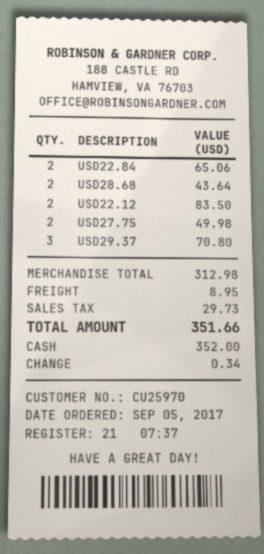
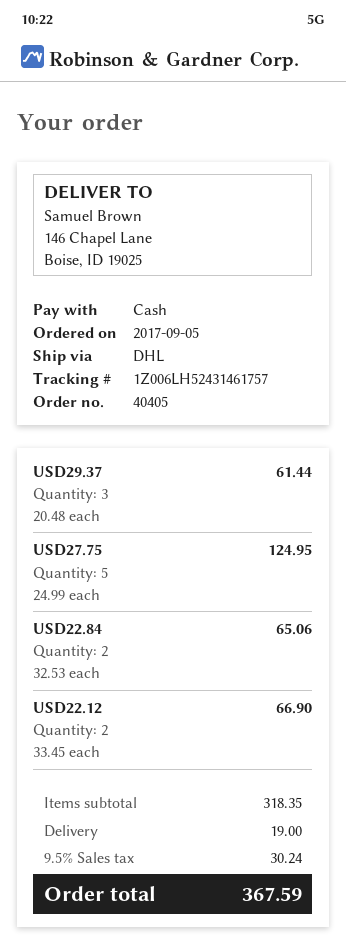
USD28.68: 2 for 43.64 -> none
USD22.12: 2 for 83.50 -> 2 for 66.90
USD27.75: 2 for 49.98 -> 5 for 124.95
USD29.37: 3 for 70.80 -> 3 for 61.44
subtotal: 312.98 -> 318.35
shipping: 8.95 -> 19.00
tax: 29.73 -> 30.24
total: 351.66 -> 367.59

